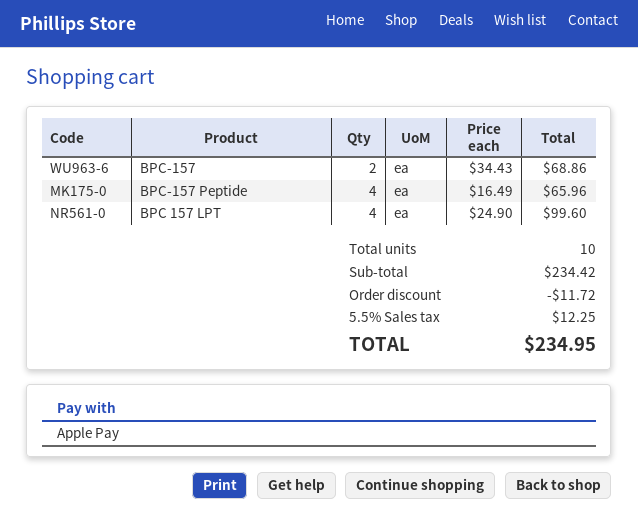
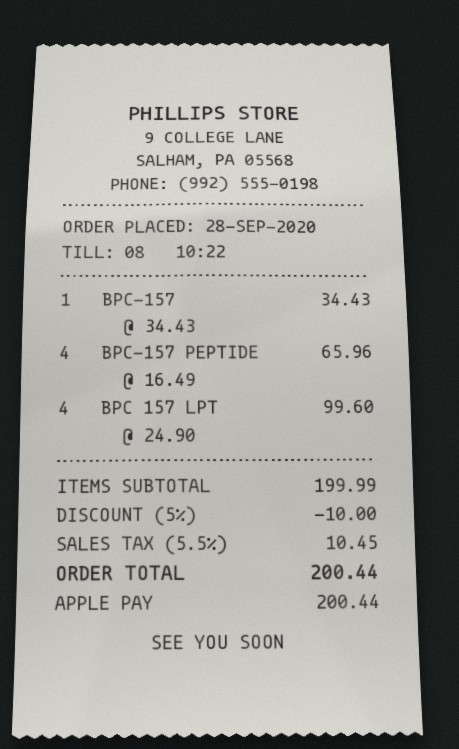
BPC-157: 2 x 34.43 = 68.86 -> 1 x 34.43 = 34.43
subtotal: 234.42 -> 199.99
discount: 11.72 -> 10.00
tax: 5.5% = 12.25 -> 5.5% = 10.45
total: 234.95 -> 200.44

